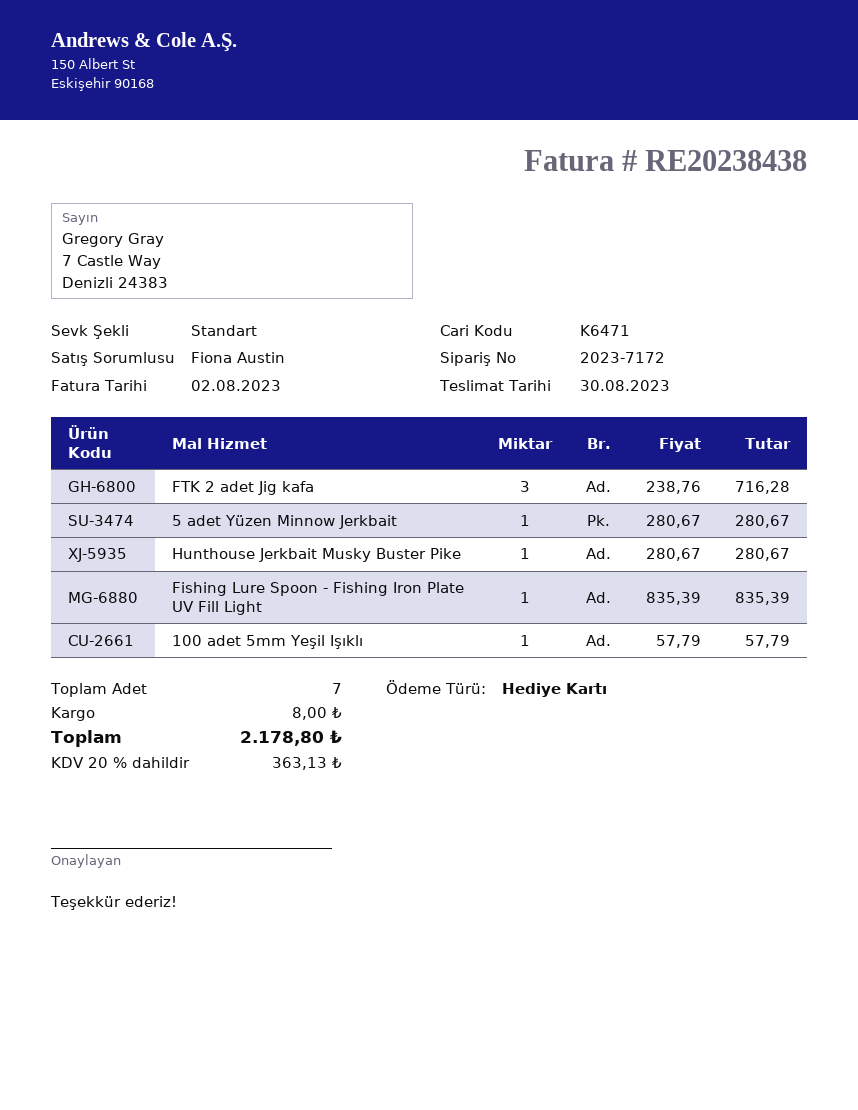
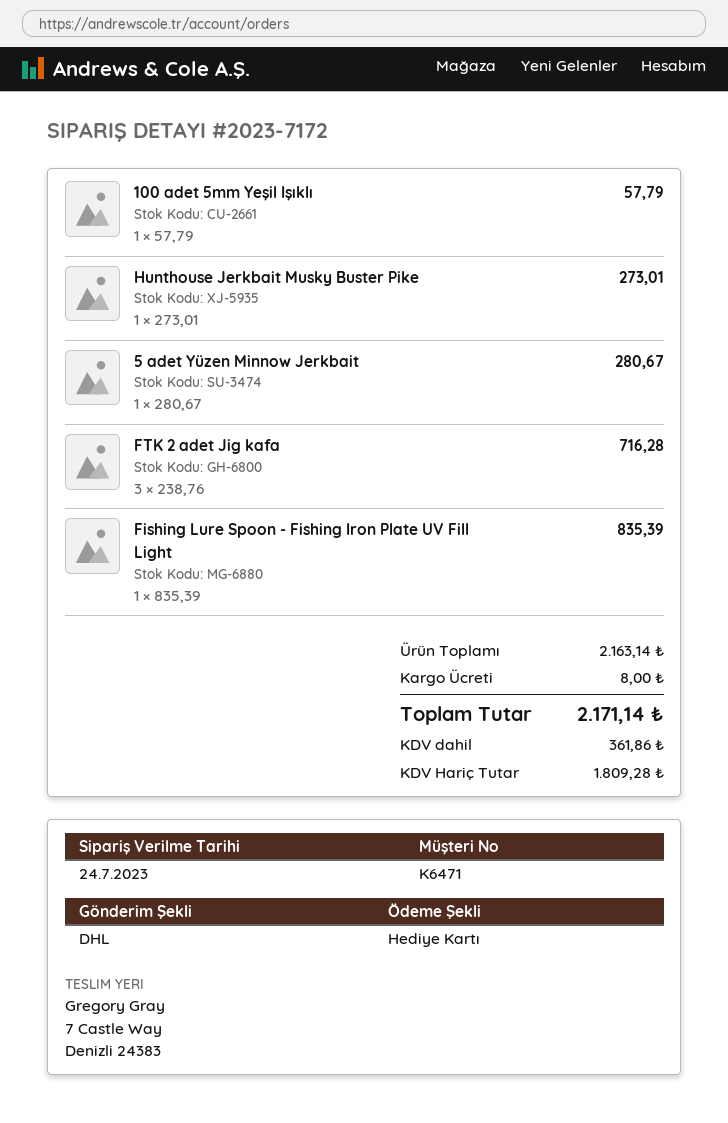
shipping method: standard -> DHL
Hunthouse Jerkbait Musky Buster Pike: 1 x 280.67 = 280.67 -> 1 x 273.01 = 273.01
tax: 363.13 -> 361.86
total: 2178.80 -> 2171.14

